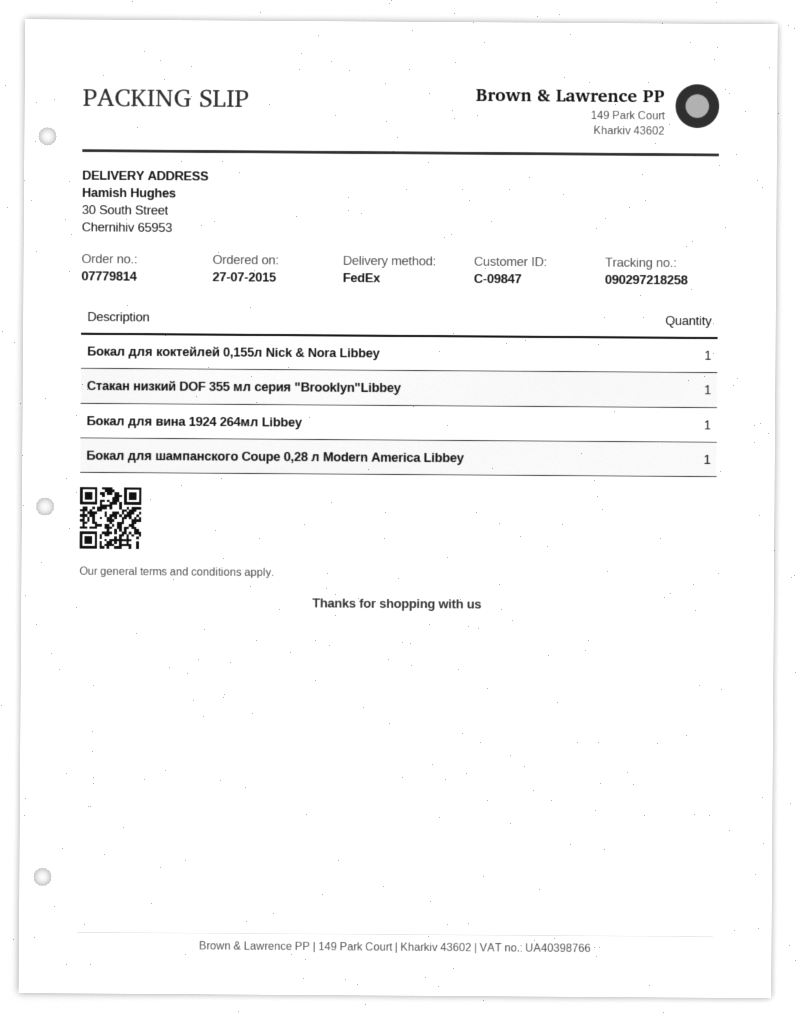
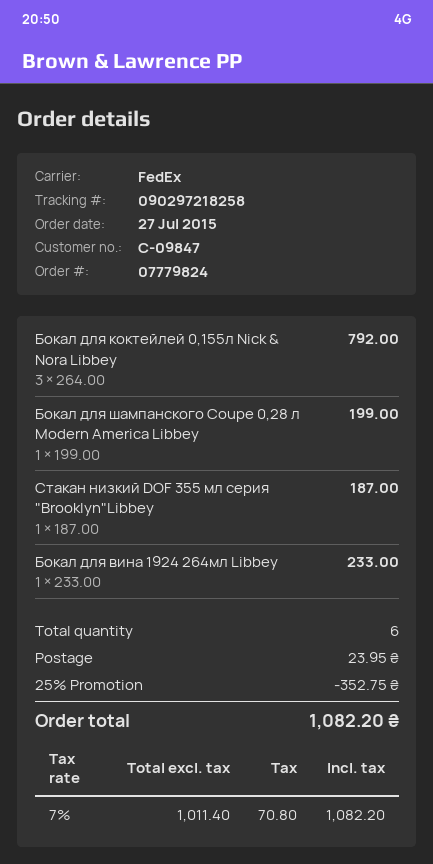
order number: 07779814 -> 07779824
Бокал для коктейлей 0,155л Nick & Nora Libbey: 1 -> 3

